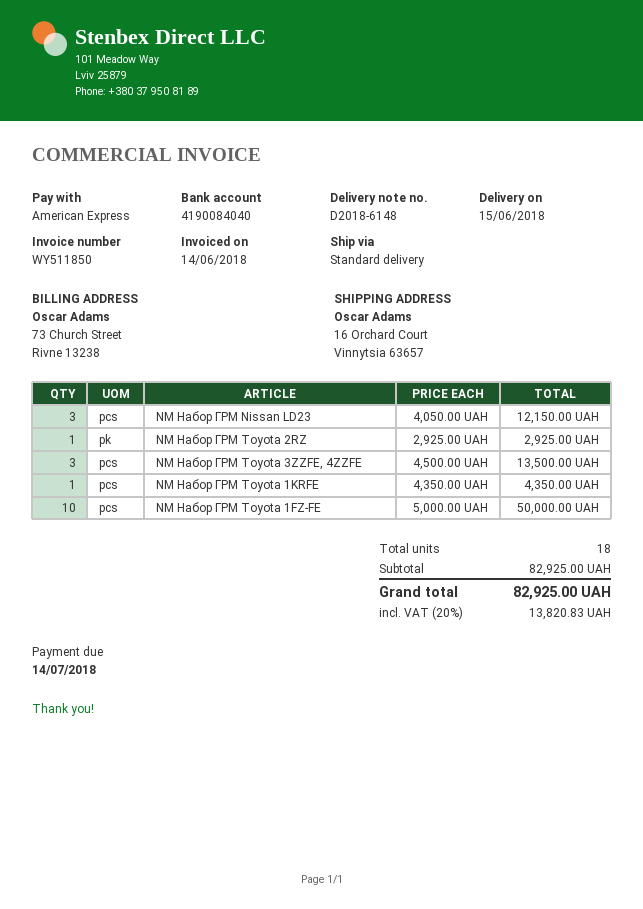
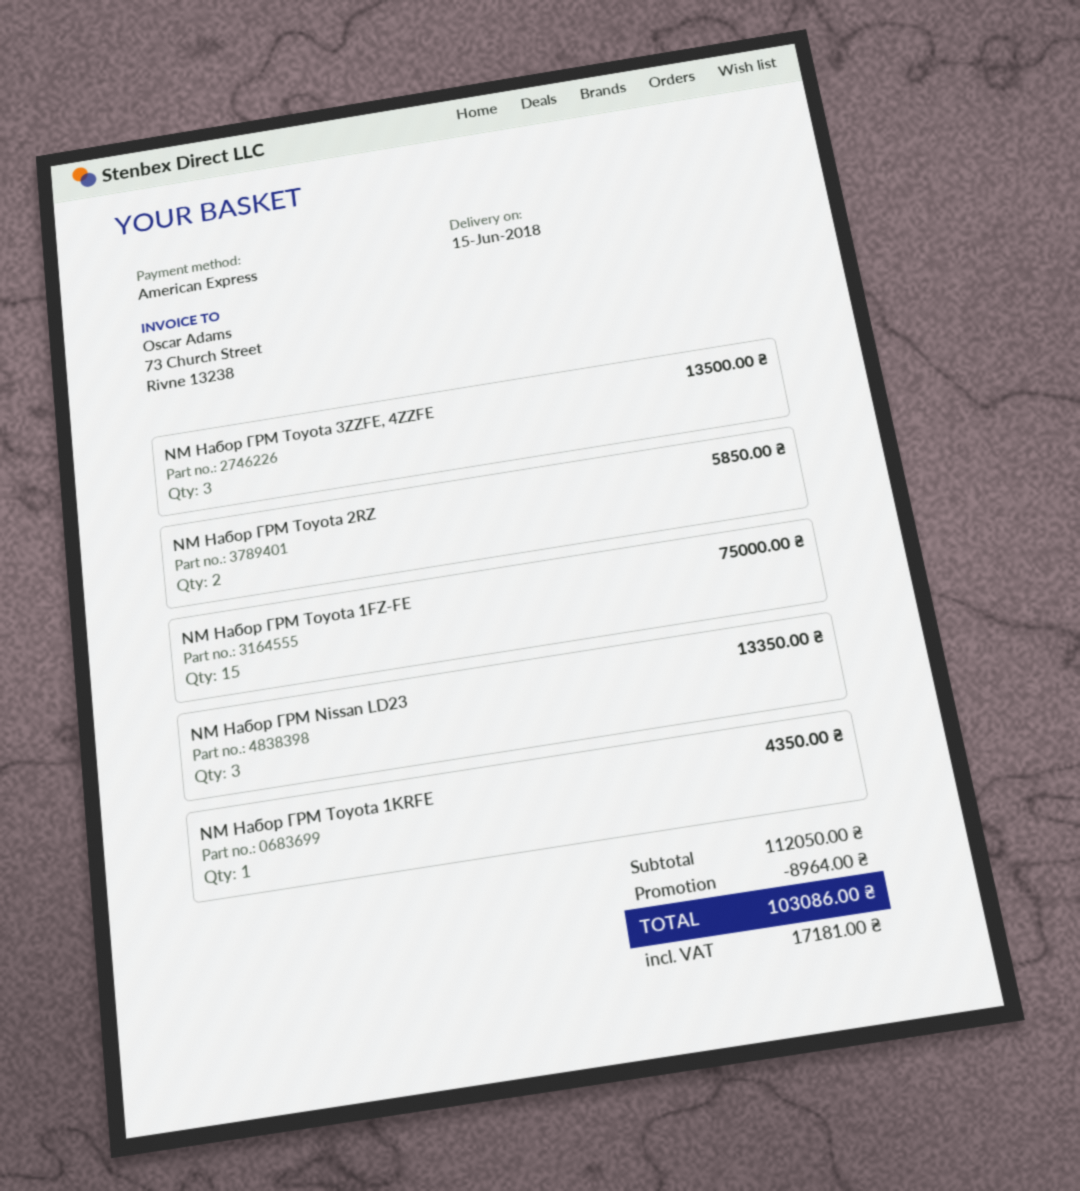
NM Набор ГРМ Nissan LD23: 3 for 12150.00 -> 3 for 13350.00
NM Набор ГРМ Toyota 2RZ: 1 for 2925.00 -> 2 for 5850.00
NM Набор ГРМ Toyota 1FZ-FE: 10 for 50000.00 -> 15 for 75000.00
subtotal: 82925.00 -> 112050.00
discount: none -> 8964.00
tax: 13820.83 -> 17181.00
total: 82925.00 -> 103086.00

